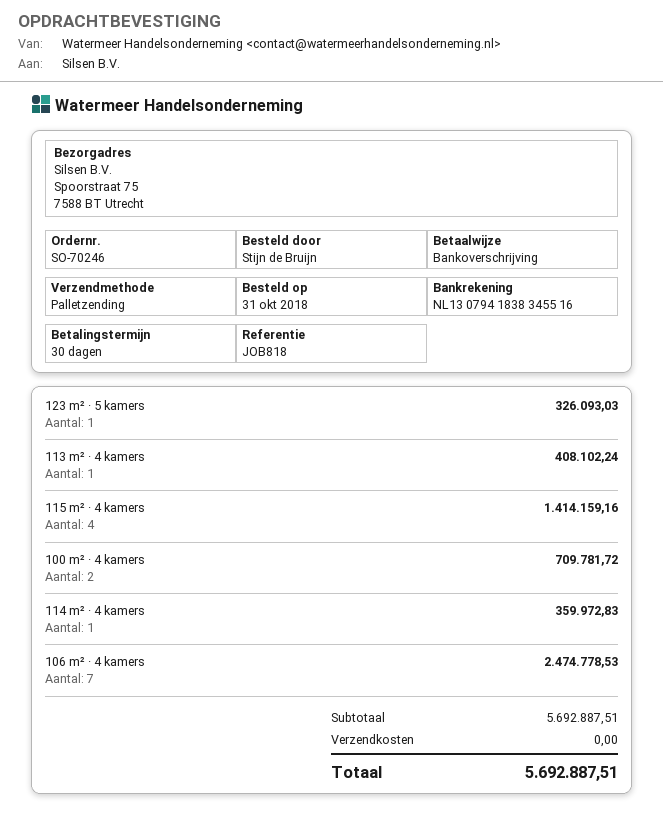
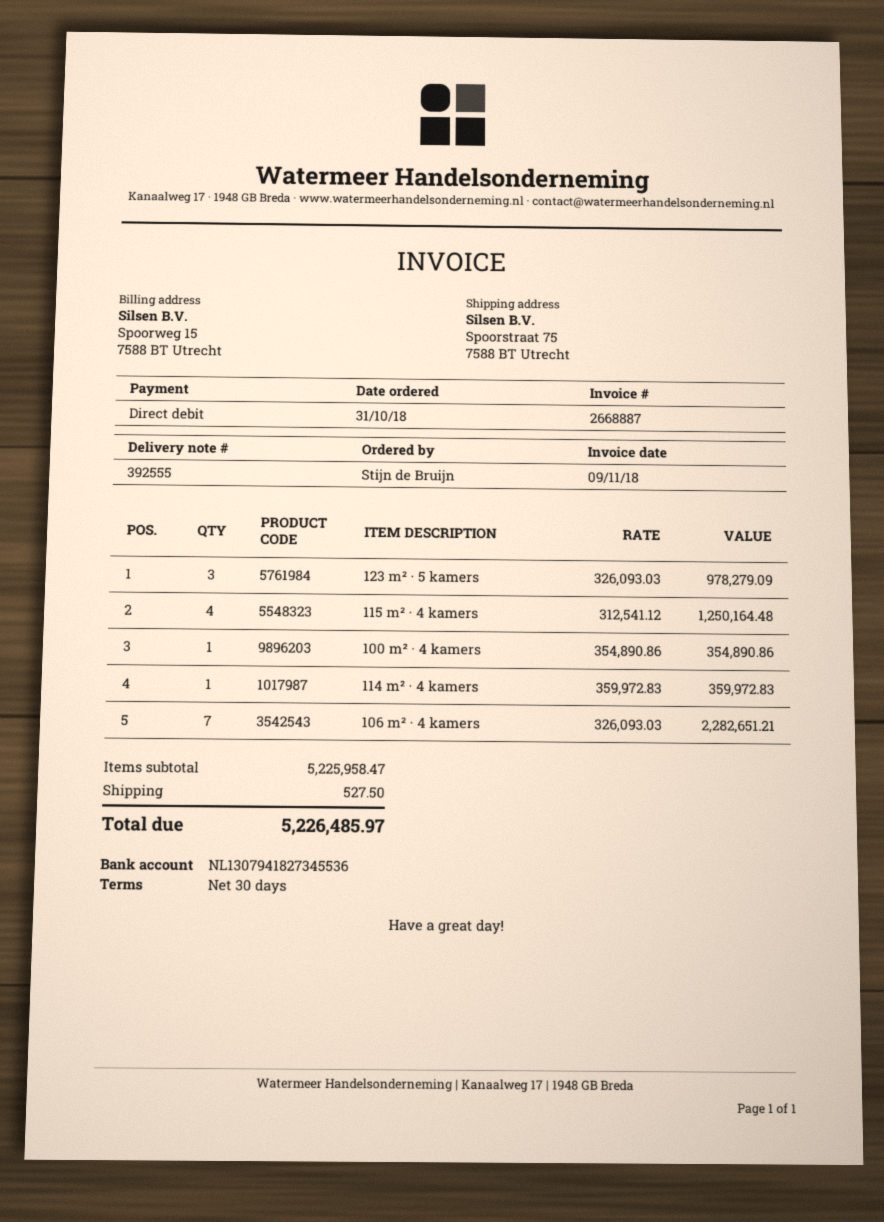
payment method: bank transfer -> direct debit
bank account: NL1307941838345516 -> NL1307941827345536
123 m² · 5 kamers: 1 for 326093.03 -> 3 for 978279.09
113 m² · 4 kamers: 1 for 408102.24 -> none
115 m² · 4 kamers: 4 for 1414159.16 -> 4 for 1250164.48
100 m² · 4 kamers: 2 for 709781.72 -> 1 for 354890.86
106 m² · 4 kamers: 7 for 2474778.53 -> 7 for 2282651.21
subtotal: 5692887.51 -> 5225958.47
shipping: 0.00 -> 527.50
total: 5692887.51 -> 5226485.97

